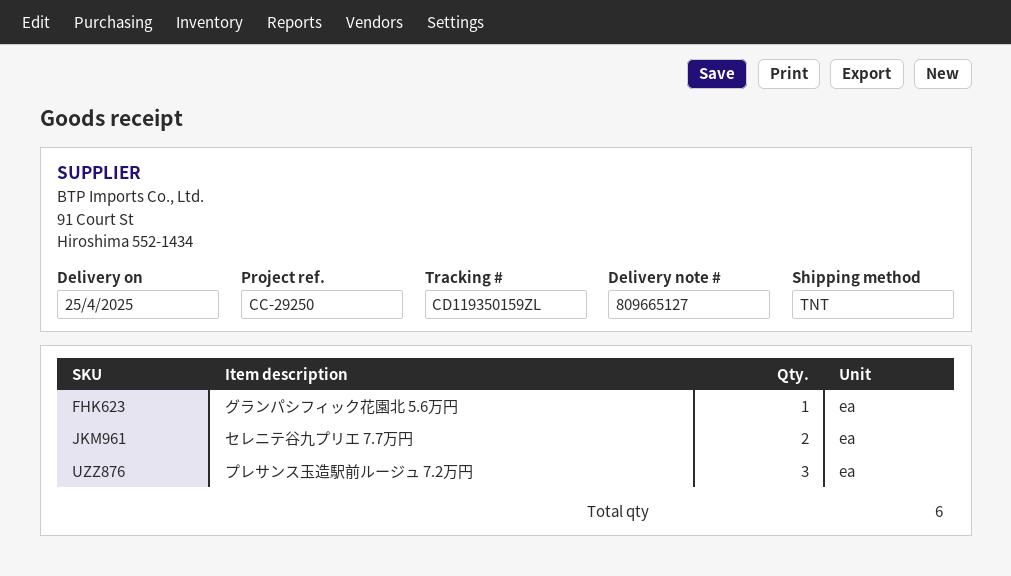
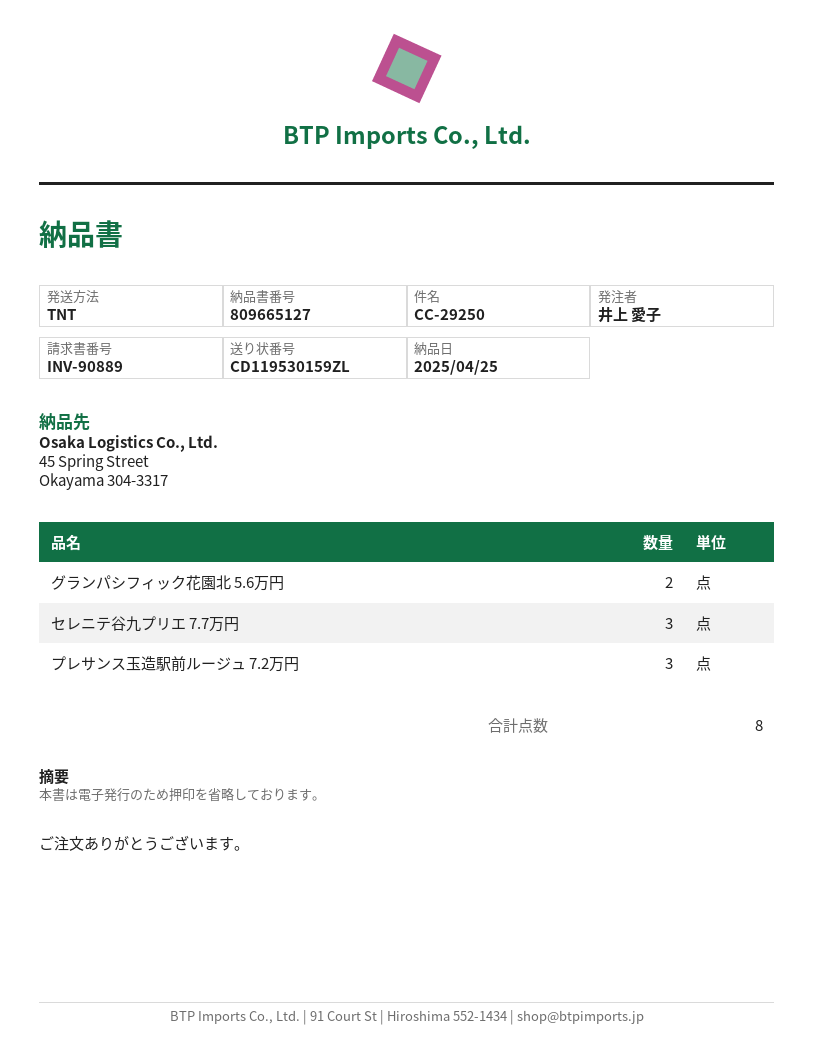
tracking number: CD119350159ZL -> CD119530159ZL
グランパシフィック花園北 5.6万円: 1 -> 2
セレニテ谷九プリエ 7.7万円: 2 -> 3
total quantity: 6 -> 8

